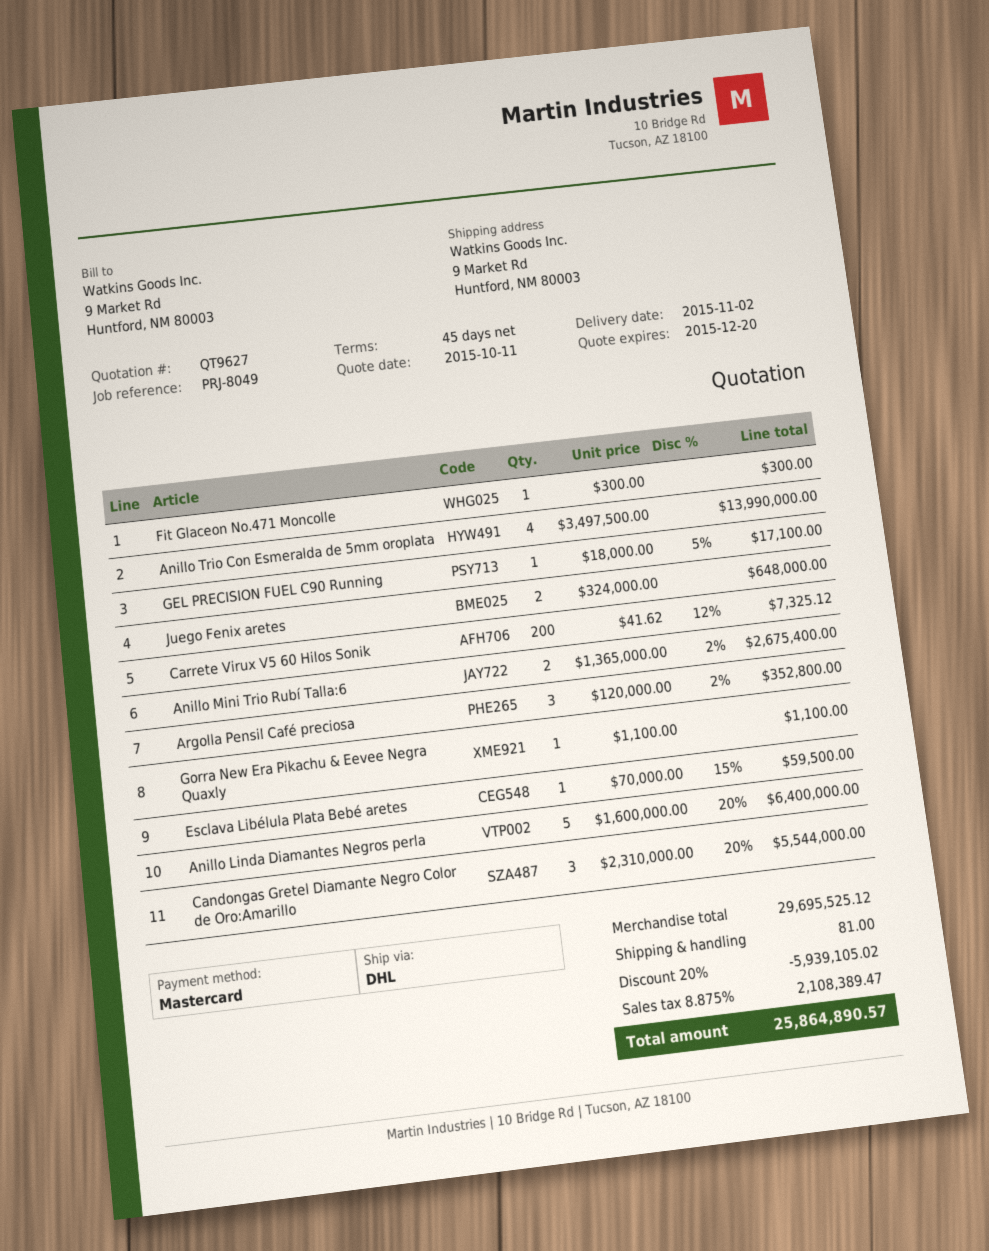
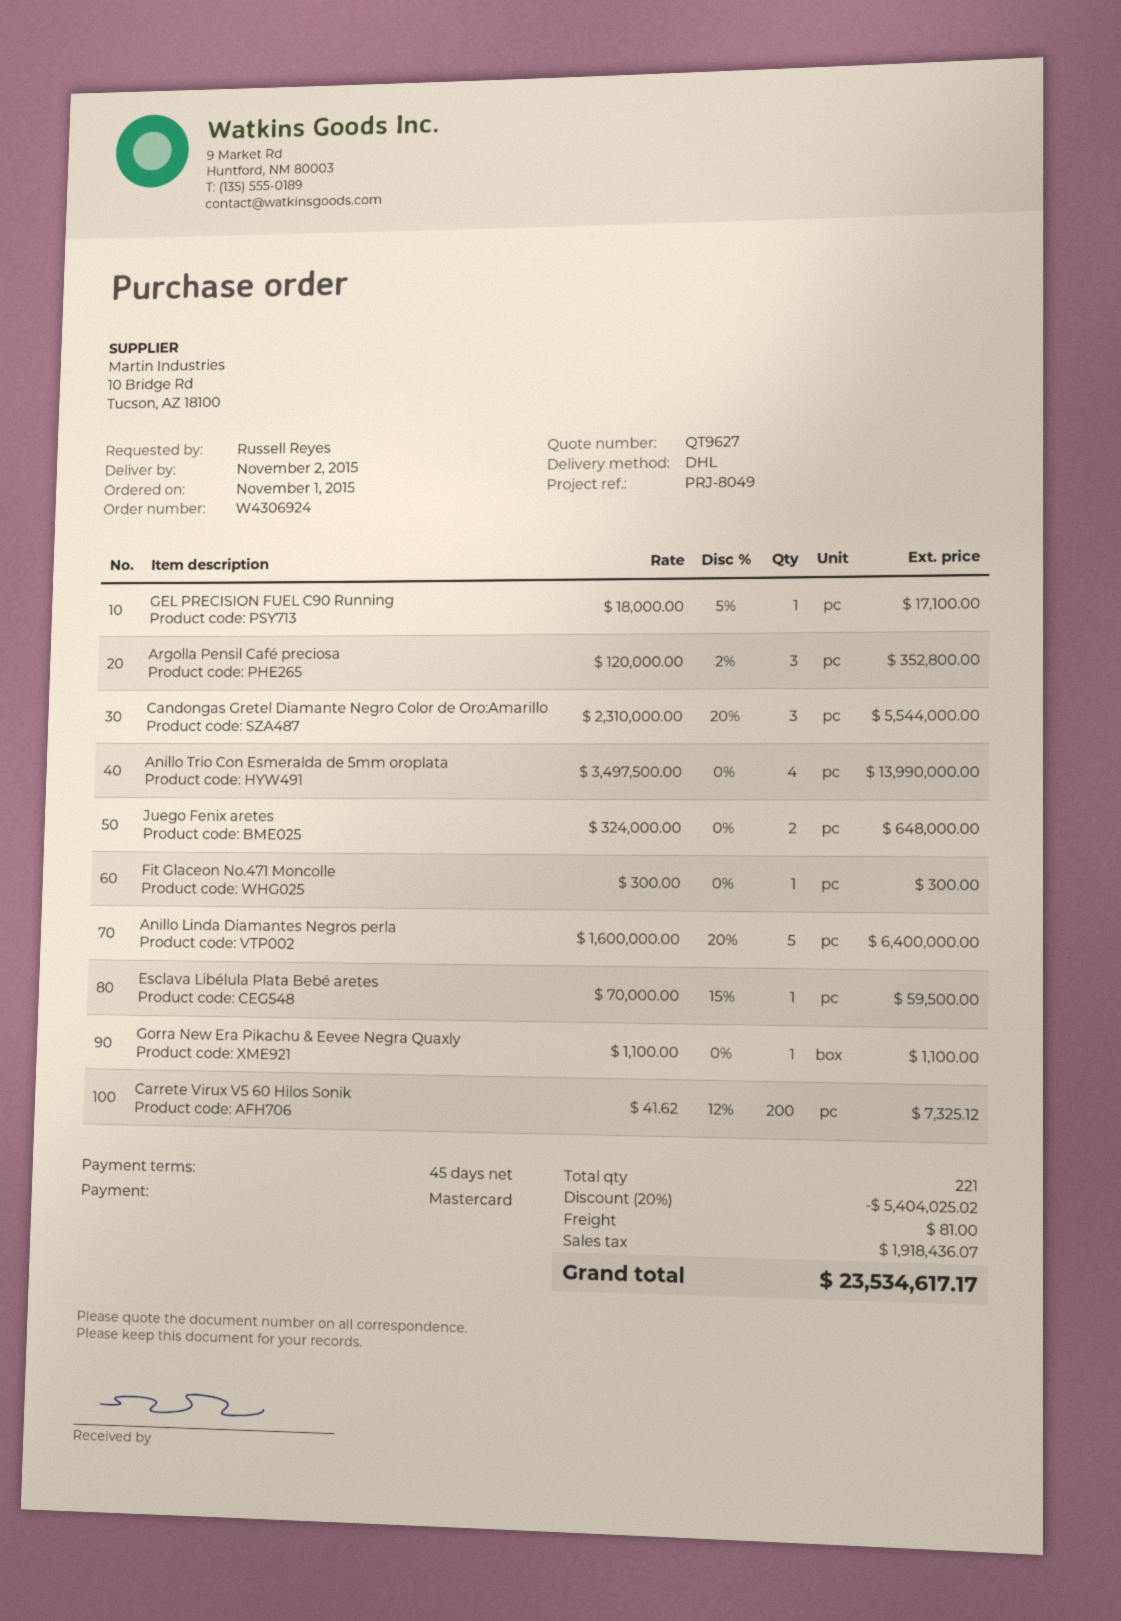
Anillo Mini Trio Rubí Talla:6: 2 x 1365000.00 - 2% = 2675400.00 -> none
discount: 20% = 5939105.02 -> 20% = 5404025.02
tax: 2108389.47 -> 1918436.07
total: 25864890.57 -> 23534617.17

